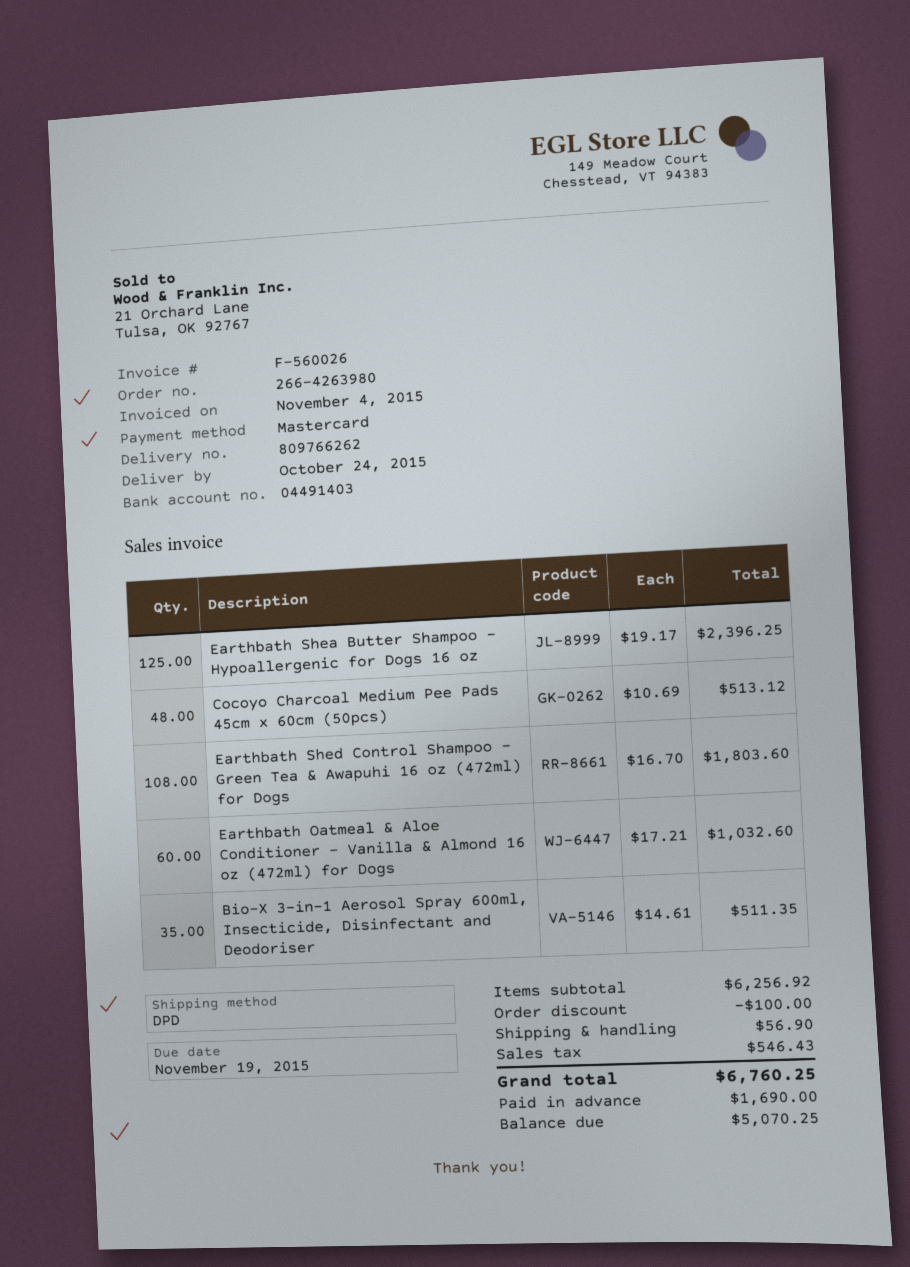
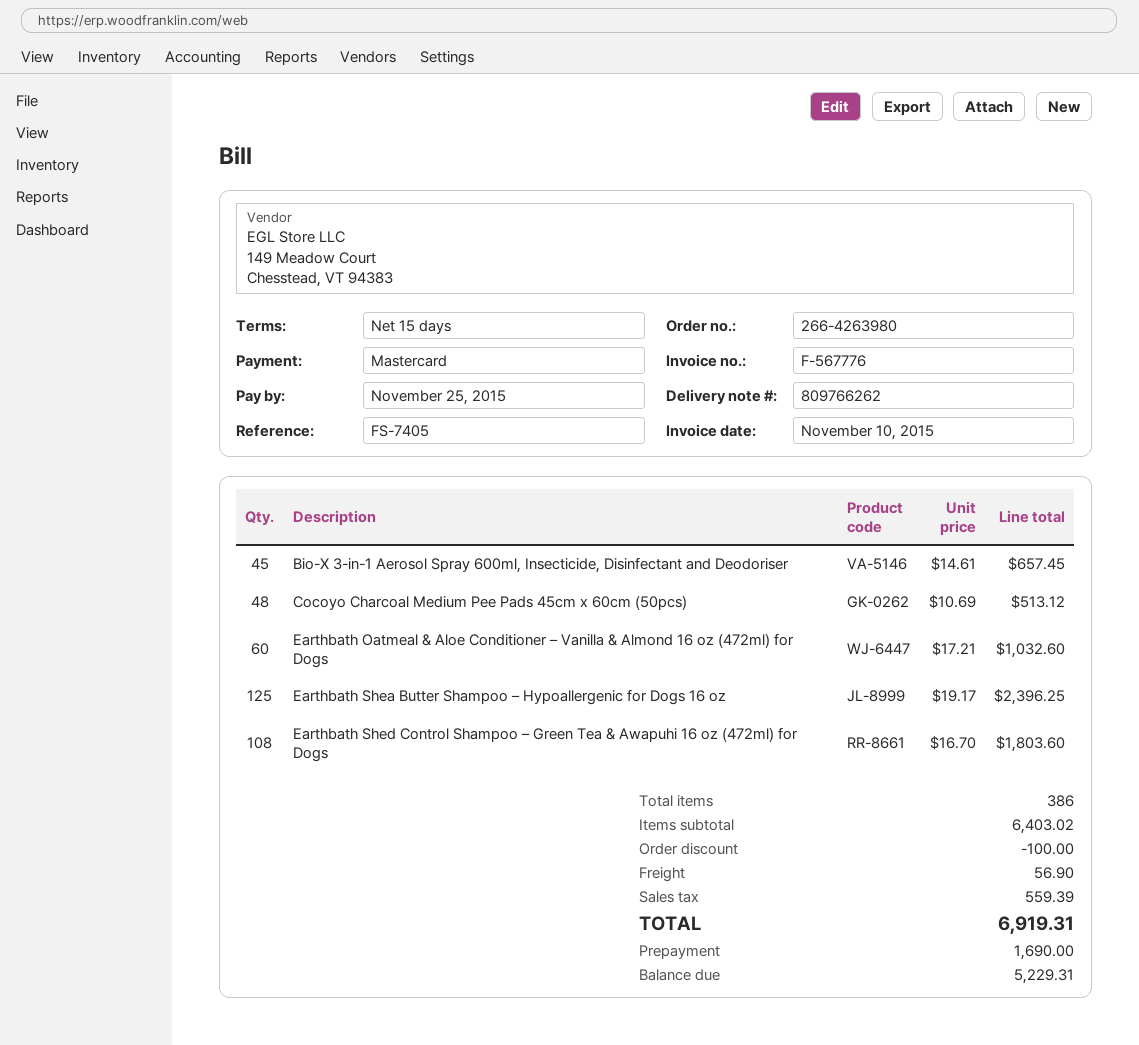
invoice number: F-560026 -> F-567776
invoice date: 2015-11-04 -> 2015-11-10
due date: 2015-11-19 -> 2015-11-25
Bio-X 3-in-1 Aerosol Spray 600ml, Insecticide, Disinfectant and Deodoriser: 35 x 14.61 = 511.35 -> 45 x 14.61 = 657.45
subtotal: 6256.92 -> 6403.02
tax: 546.43 -> 559.39
total: 6760.25 -> 6919.31
balance: 5070.25 -> 5229.31

